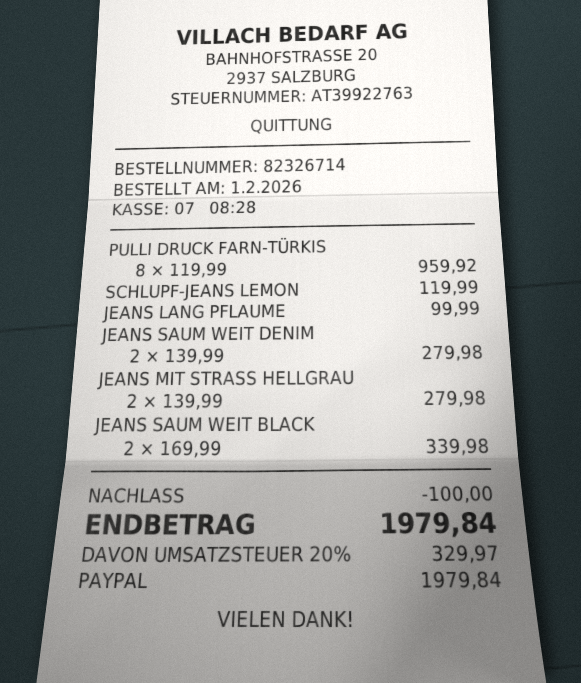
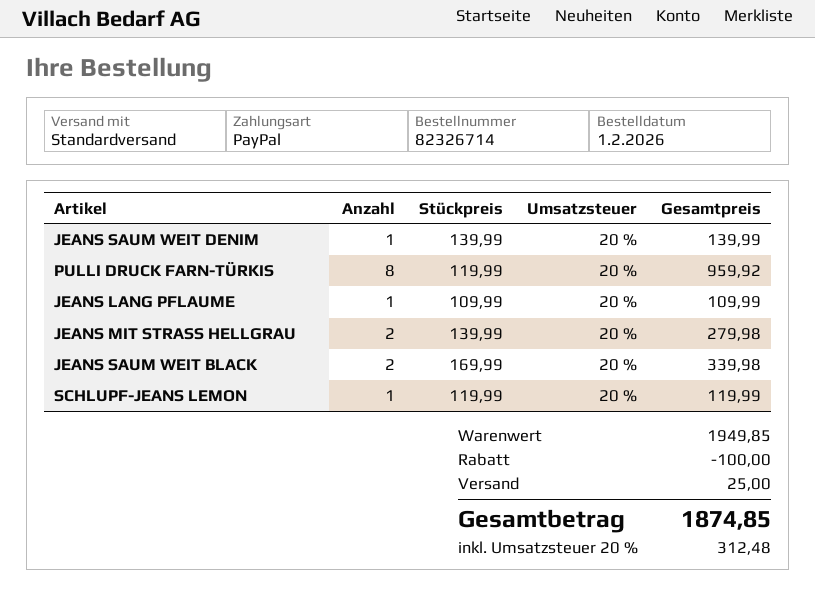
JEANS LANG PFLAUME: 1 x 99.99 = 99.99 -> 1 x 109.99 = 109.99
JEANS SAUM WEIT DENIM: 2 x 139.99 = 279.98 -> 1 x 139.99 = 139.99
shipping: none -> 25.00
tax: 20% = 329.97 -> 20% = 312.48
total: 1979.84 -> 1874.85

